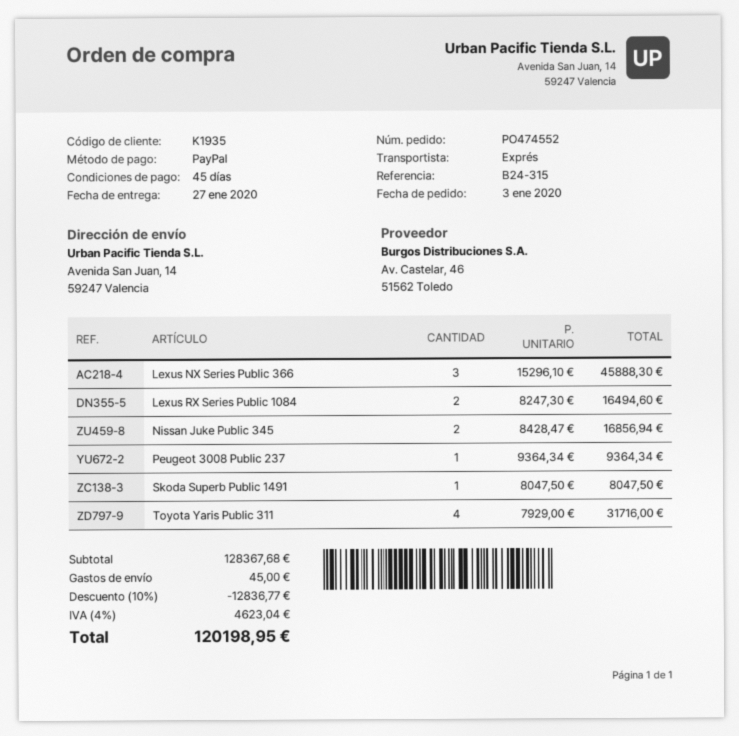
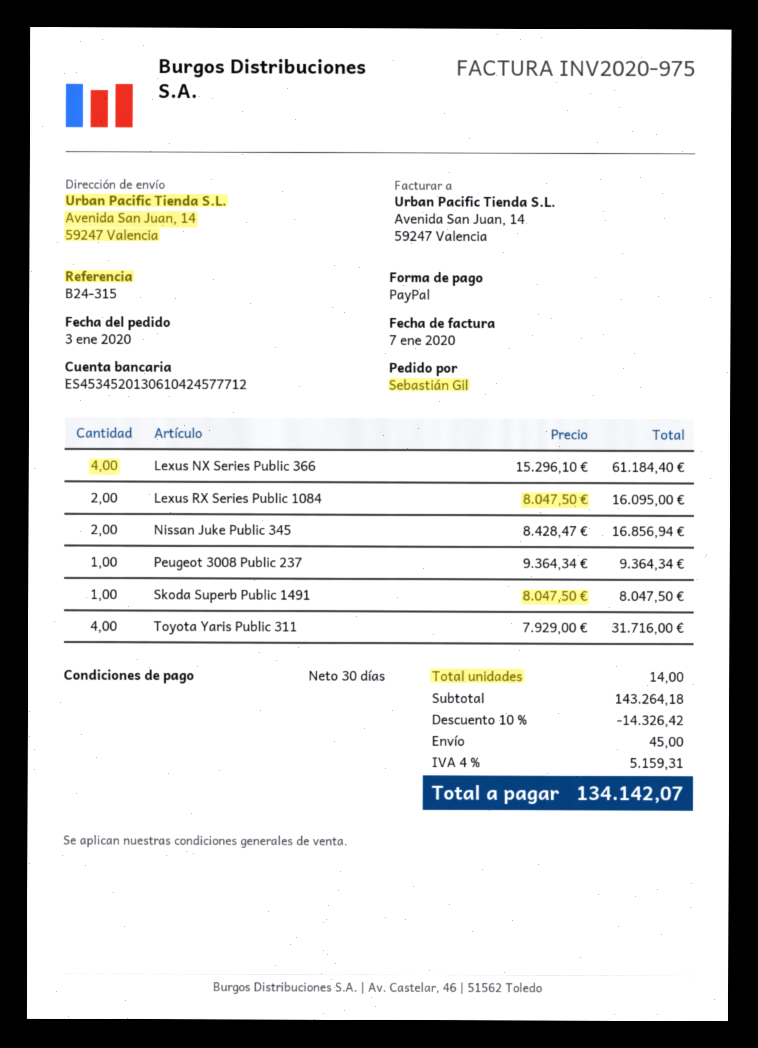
payment terms: 45 days -> 30 days
Lexus NX Series Public 366: 3 x 15296.10 = 45888.30 -> 4 x 15296.10 = 61184.40
Lexus RX Series Public 1084: 2 x 8247.30 = 16494.60 -> 2 x 8047.50 = 16095.00
subtotal: 128367.68 -> 143264.18
discount: 10% = 12836.77 -> 10% = 14326.42
tax: 4% = 4623.04 -> 4% = 5159.31
total: 120198.95 -> 134142.07

